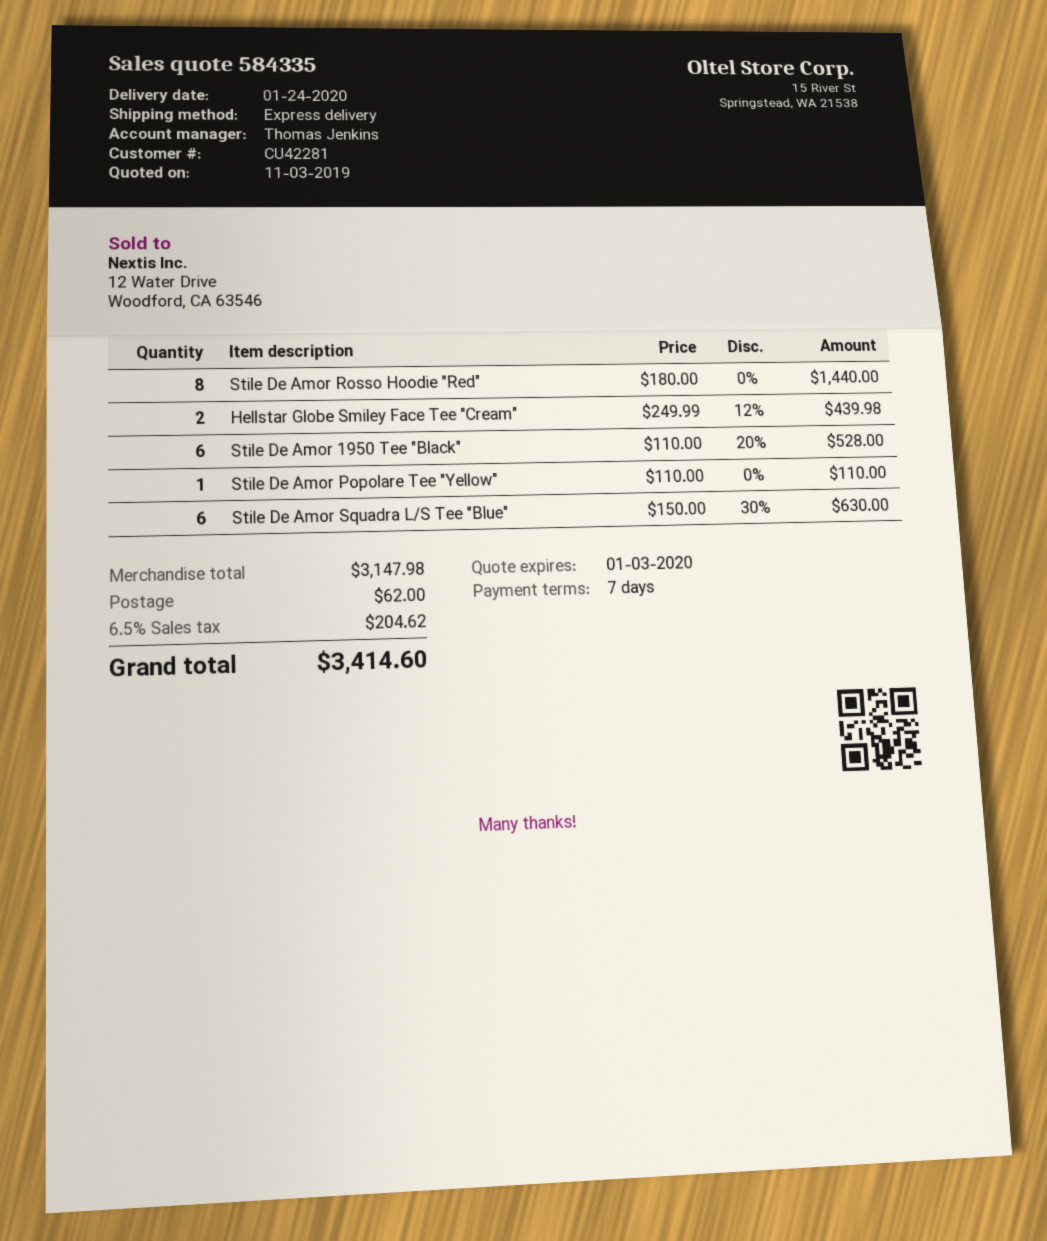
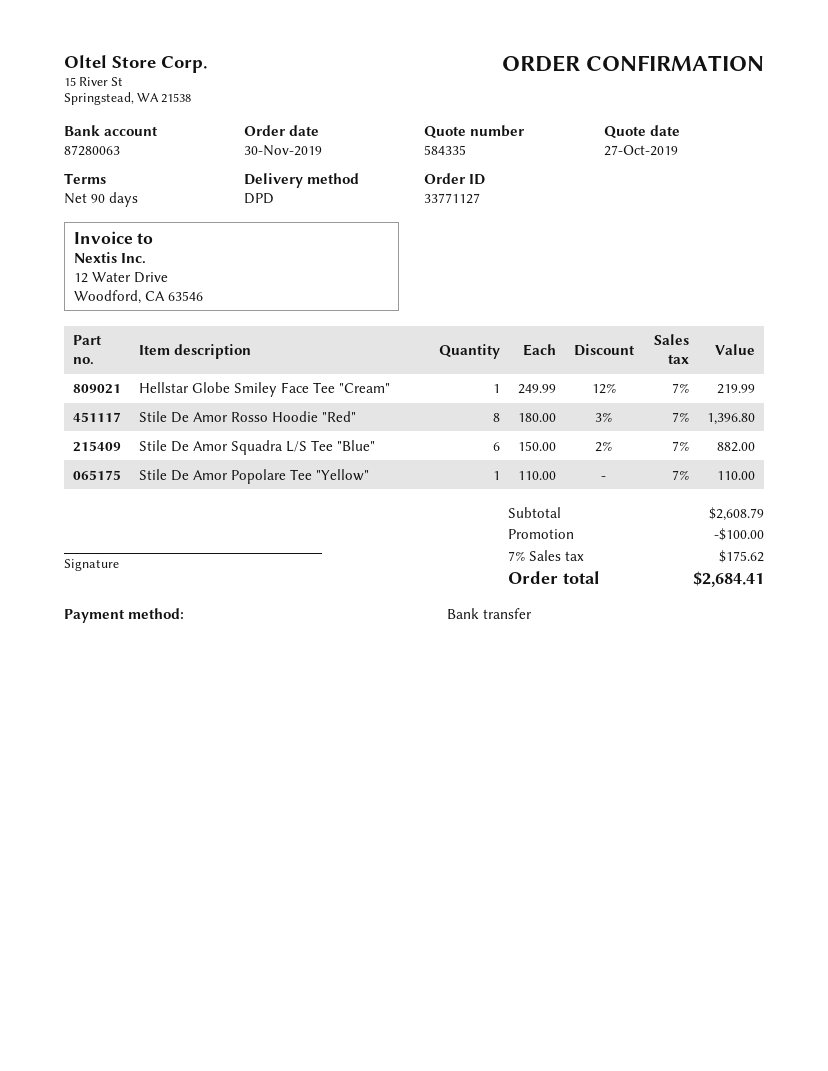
quote date: 2019-11-03 -> 2019-10-27
payment terms: 7 days -> 90 days
shipping method: express -> DPD
Stile De Amor Rosso Hoodie "Red": 8 x 180.00 = 1440.00 -> 8 x 180.00 - 3% = 1396.80
Hellstar Globe Smiley Face Tee "Cream": 2 x 249.99 - 12% = 439.98 -> 1 x 249.99 - 12% = 219.99
Stile De Amor 1950 Tee "Black": 6 x 110.00 - 20% = 528.00 -> none
Stile De Amor Squadra L/S Tee "Blue": 6 x 150.00 - 30% = 630.00 -> 6 x 150.00 - 2% = 882.00
subtotal: 3147.98 -> 2608.79
discount: none -> 100.00
shipping: 62.00 -> none
tax: 6.5% = 204.62 -> 7% = 175.62
total: 3414.60 -> 2684.41

